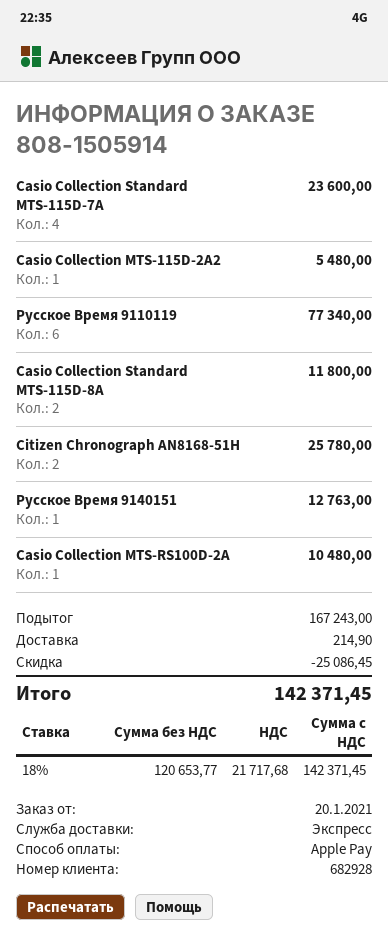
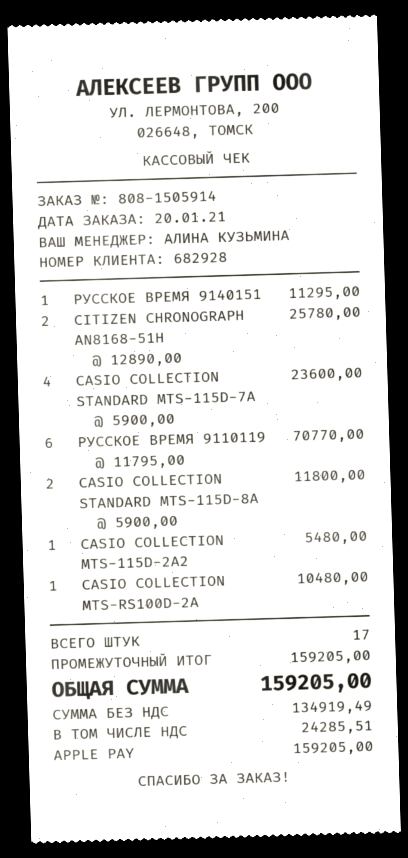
Русское Время 9110119: 6 for 77340.00 -> 6 for 70770.00
Русское Время 9140151: 1 for 12763.00 -> 1 for 11295.00
subtotal: 167243.00 -> 159205.00
discount: 25086.45 -> none
shipping: 214.90 -> none
net: 120653.77 -> 134919.49
tax: 21717.68 -> 24285.51
total: 142371.45 -> 159205.00

